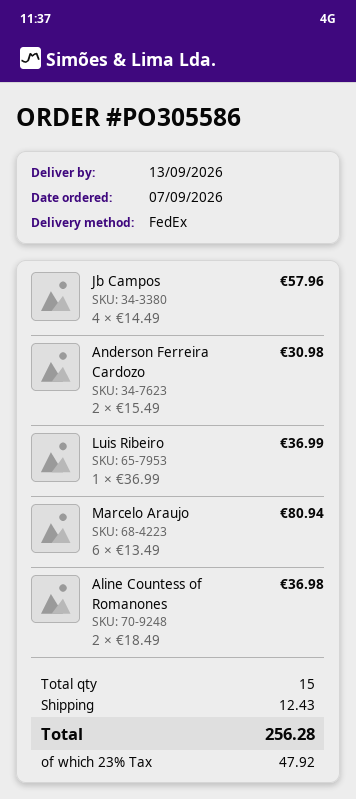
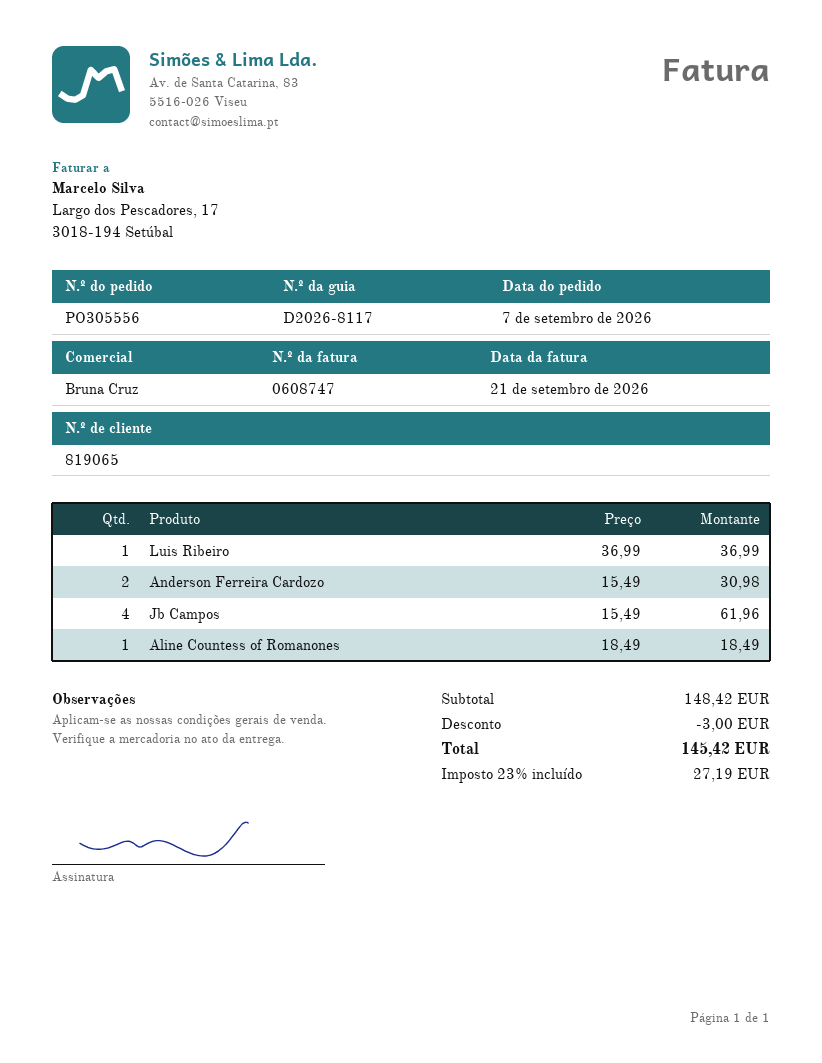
order number: PO305586 -> PO305556
Jb Campos: 4 x 14.49 = 57.96 -> 4 x 15.49 = 61.96
Marcelo Araujo: 6 x 13.49 = 80.94 -> none
Aline Countess of Romanones: 2 x 18.49 = 36.98 -> 1 x 18.49 = 18.49
discount: none -> 3.00
shipping: 12.43 -> none
tax: 23% = 47.92 -> 23% = 27.19
total: 256.28 -> 145.42

